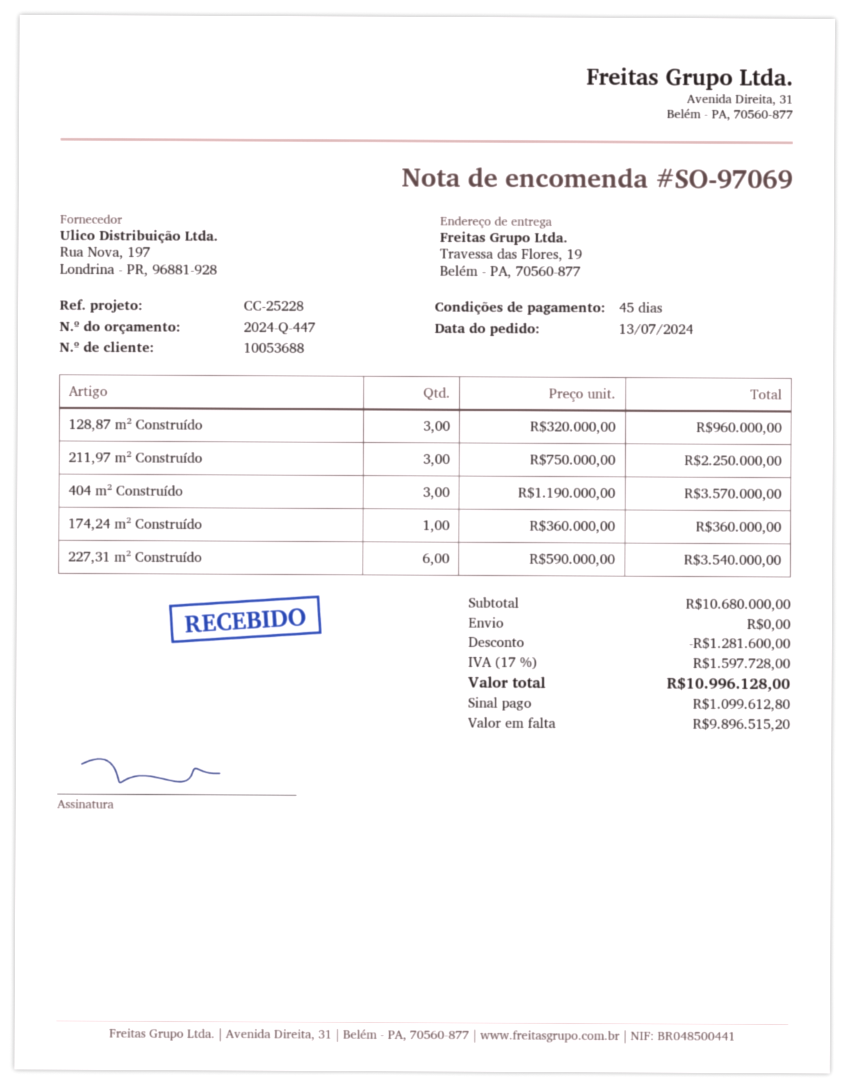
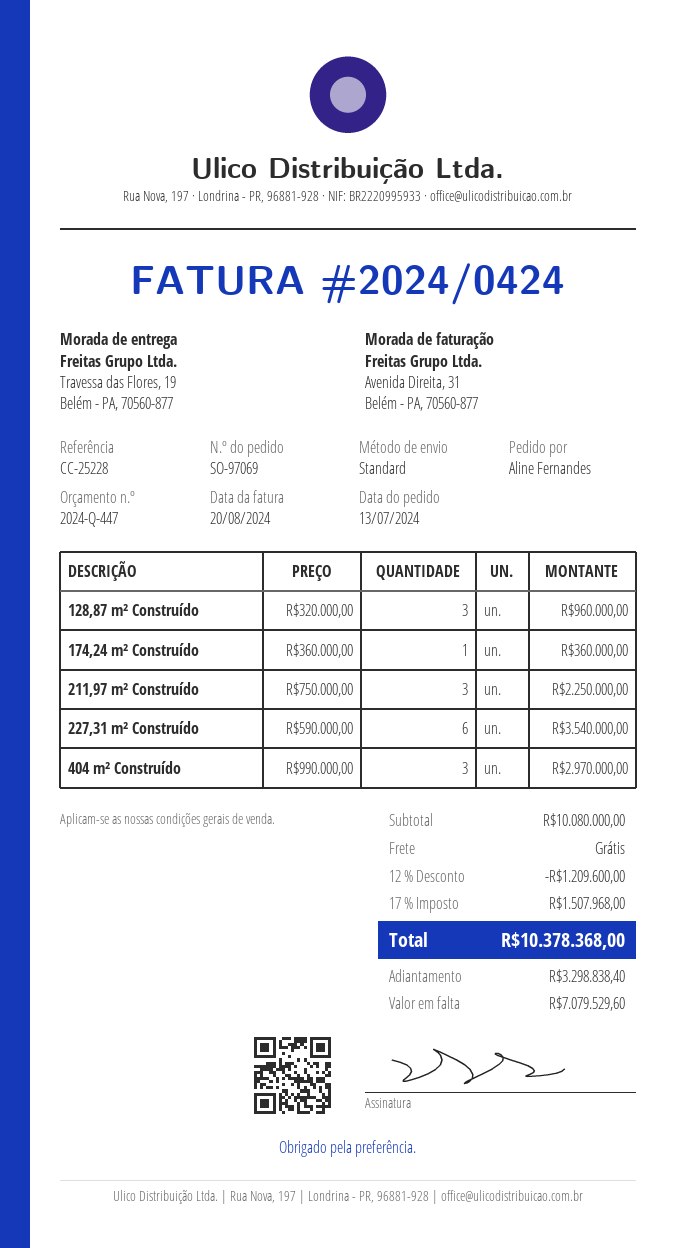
404 m² Construído: 3 x 1190000.00 = 3570000.00 -> 3 x 990000.00 = 2970000.00
subtotal: 10680000.00 -> 10080000.00
discount: 1281600.00 -> 1209600.00
tax: 17% = 1597728.00 -> 17% = 1507968.00
total: 10996128.00 -> 10378368.00
deposit: 1099612.80 -> 3298838.40
balance: 9896515.20 -> 7079529.60

